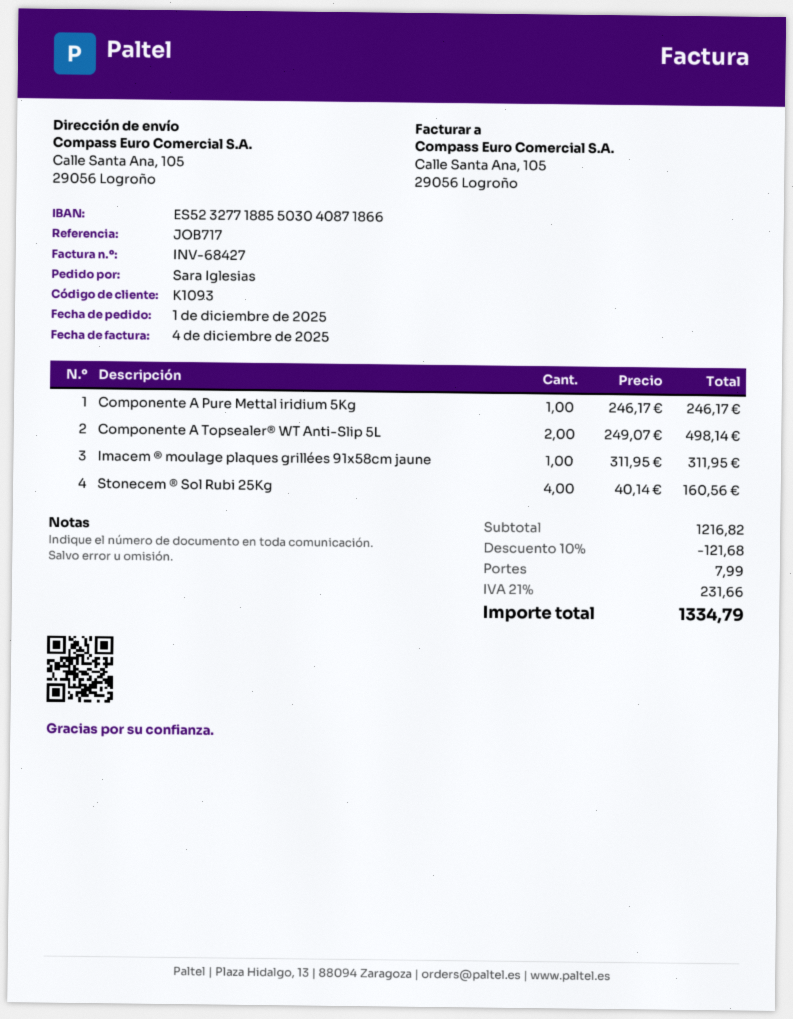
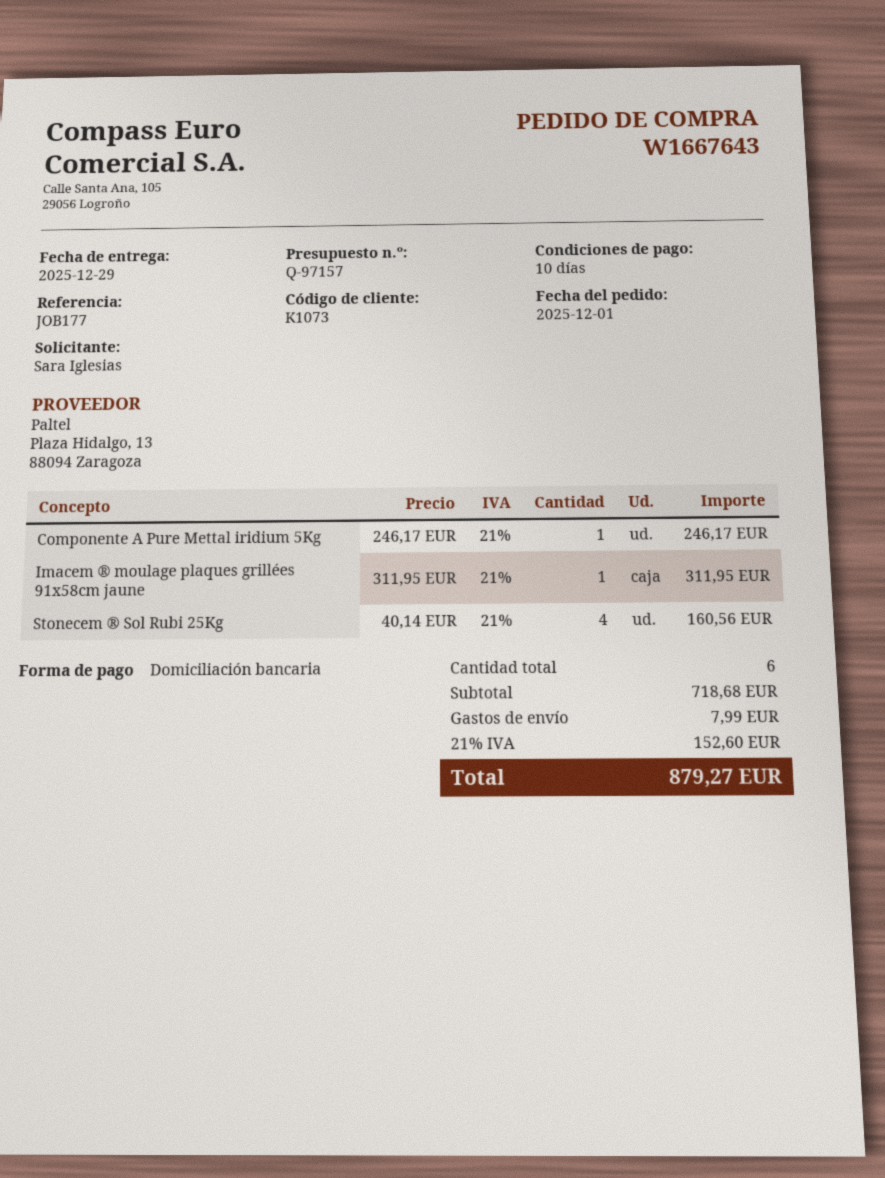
customer number: K1093 -> K1073
reference: JOB717 -> JOB177
Componente A Topsealer® WT Anti-Slip 5L: 2 x 249.07 = 498.14 -> none
subtotal: 1216.82 -> 718.68
discount: 10% = 121.68 -> none
tax: 21% = 231.66 -> 21% = 152.60
total: 1334.79 -> 879.27

